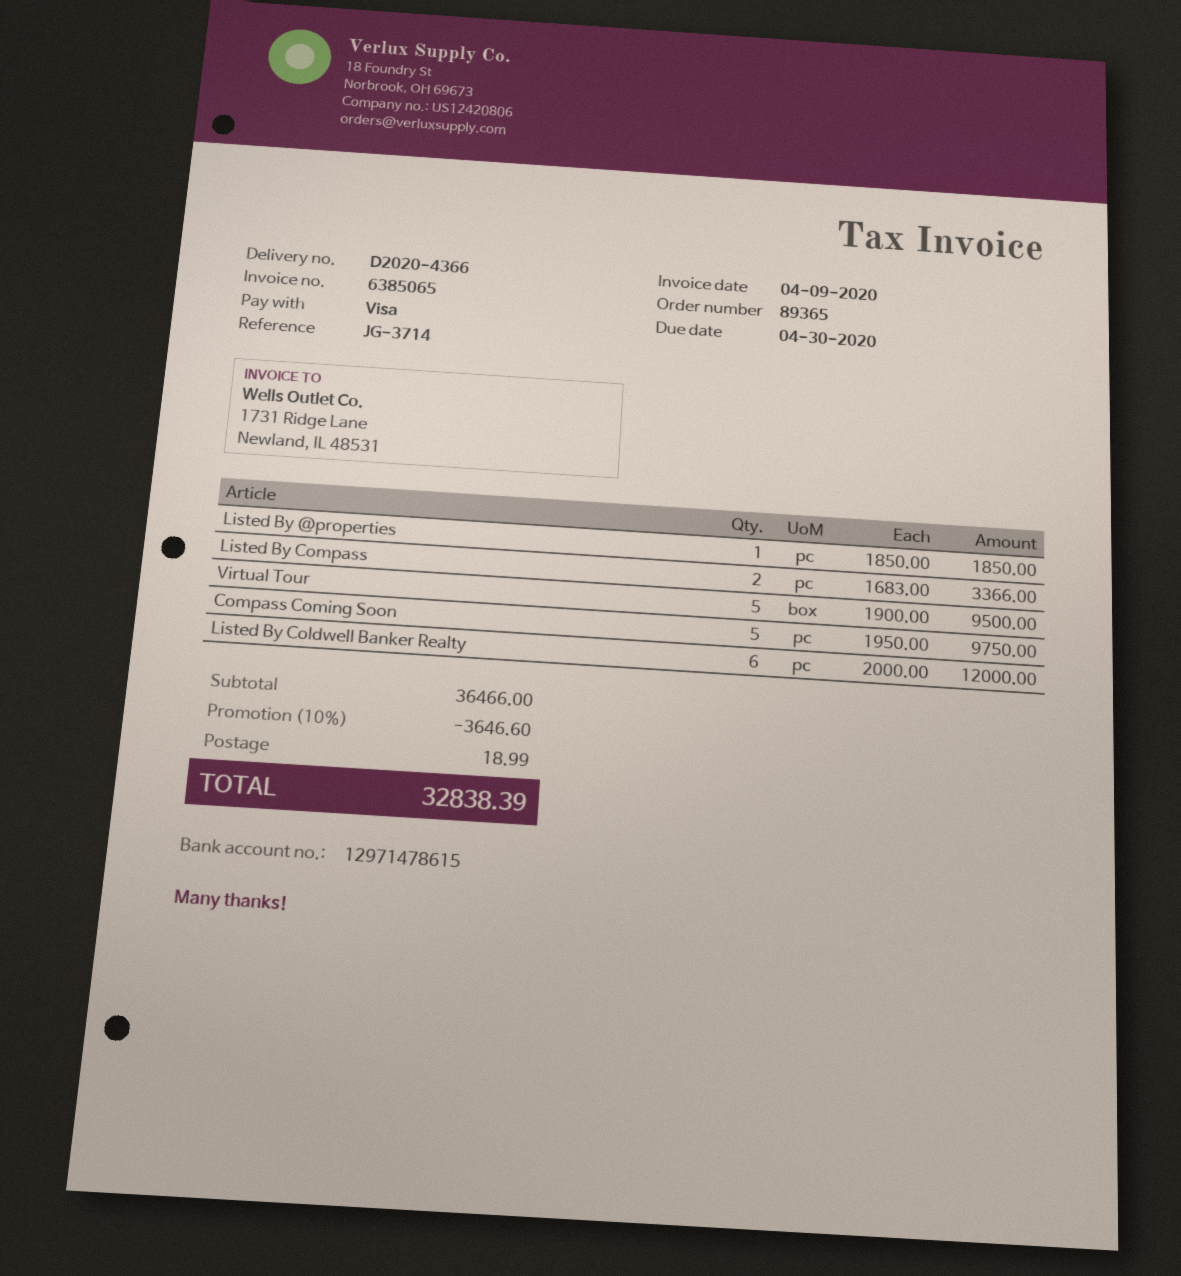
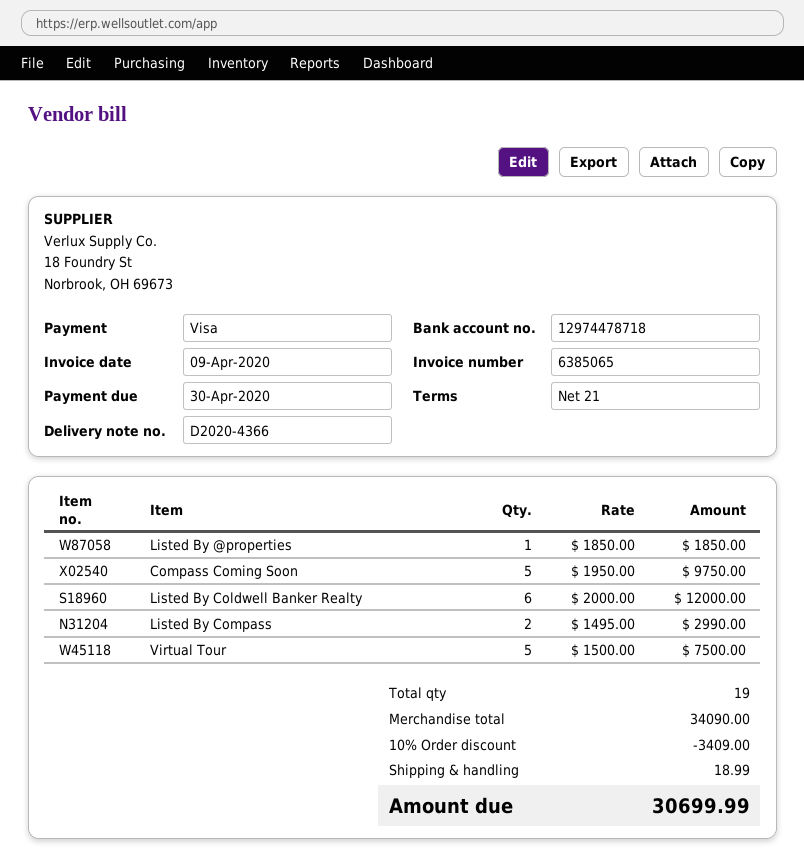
bank account: 12971478615 -> 12974478718
Listed By Compass: 2 x 1683.00 = 3366.00 -> 2 x 1495.00 = 2990.00
Virtual Tour: 5 x 1900.00 = 9500.00 -> 5 x 1500.00 = 7500.00
subtotal: 36466.00 -> 34090.00
discount: 10% = 3646.60 -> 10% = 3409.00
total: 32838.39 -> 30699.99

